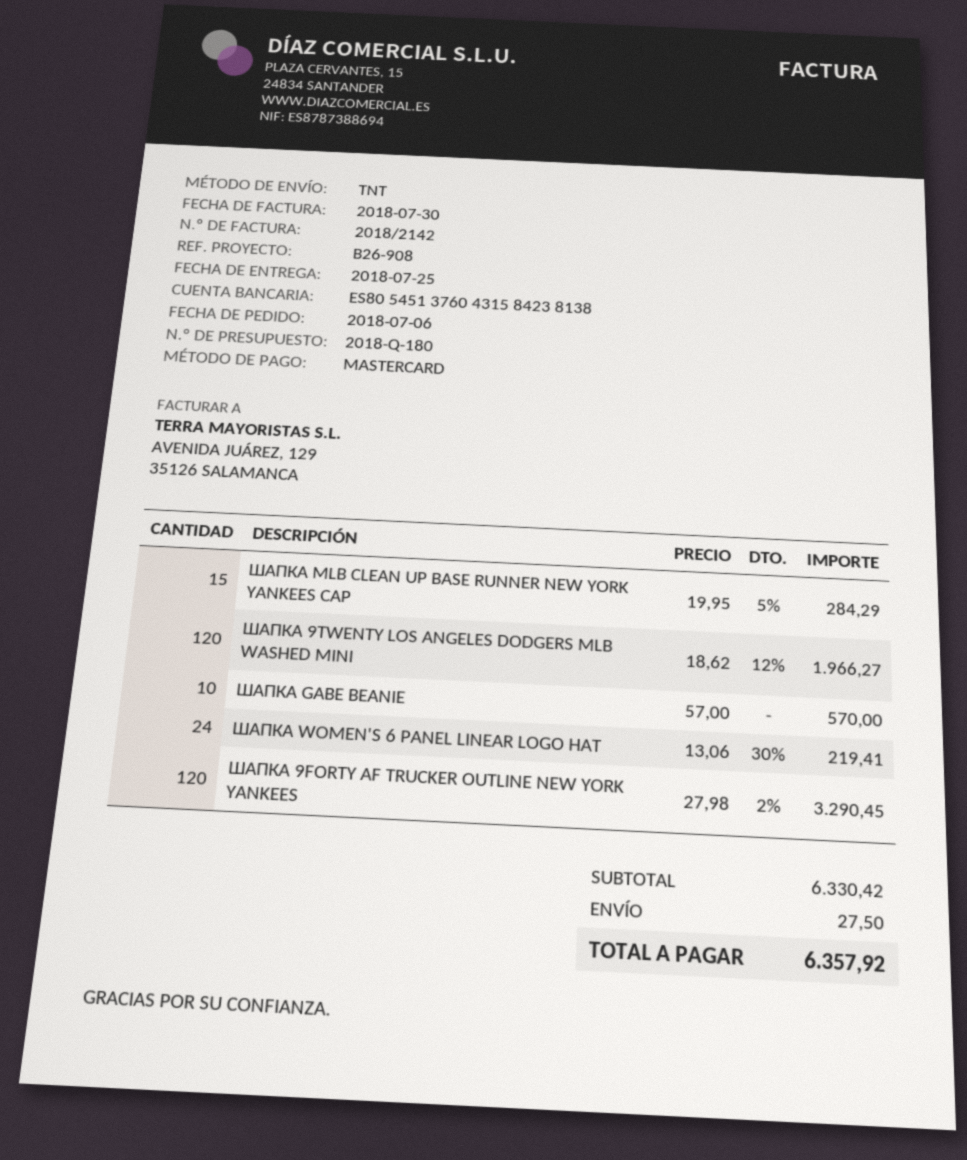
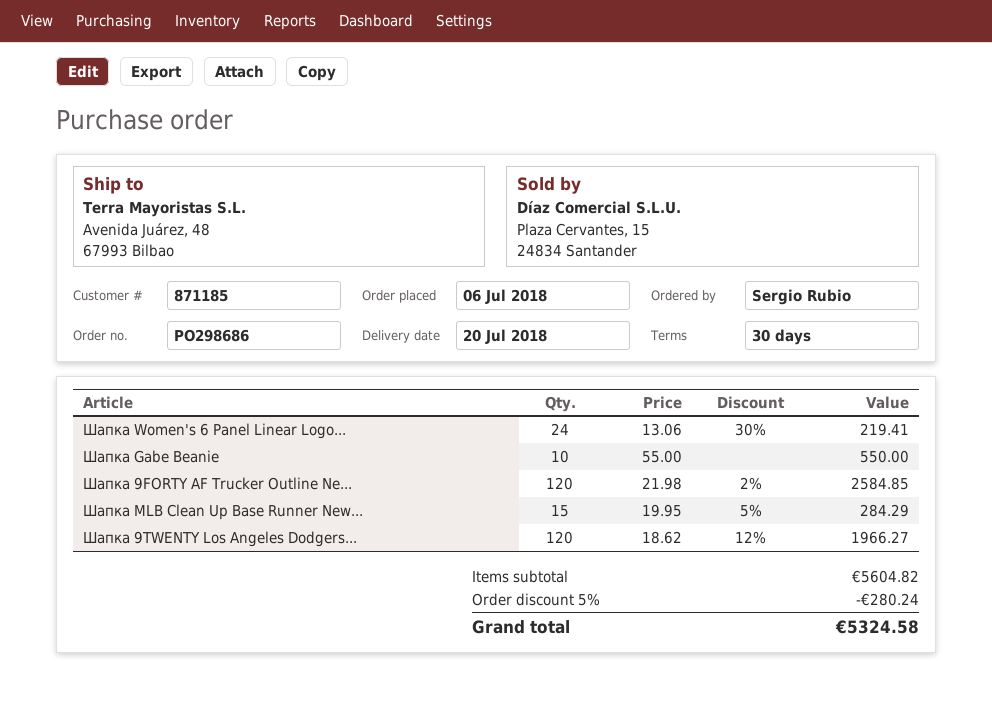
delivery date: 2018-07-25 -> 2018-07-20
ШАПКА GABE BEANIE: 10 x 57.00 = 570.00 -> 10 x 55.00 = 550.00
ШАПКА 9FORTY AF TRUCKER OUTLINE NEW YORK YANKEES: 120 x 27.98 - 2% = 3290.45 -> 120 x 21.98 - 2% = 2584.85
subtotal: 6330.42 -> 5604.82
discount: none -> 5% = 280.24
shipping: 27.50 -> none
total: 6357.92 -> 5324.58

